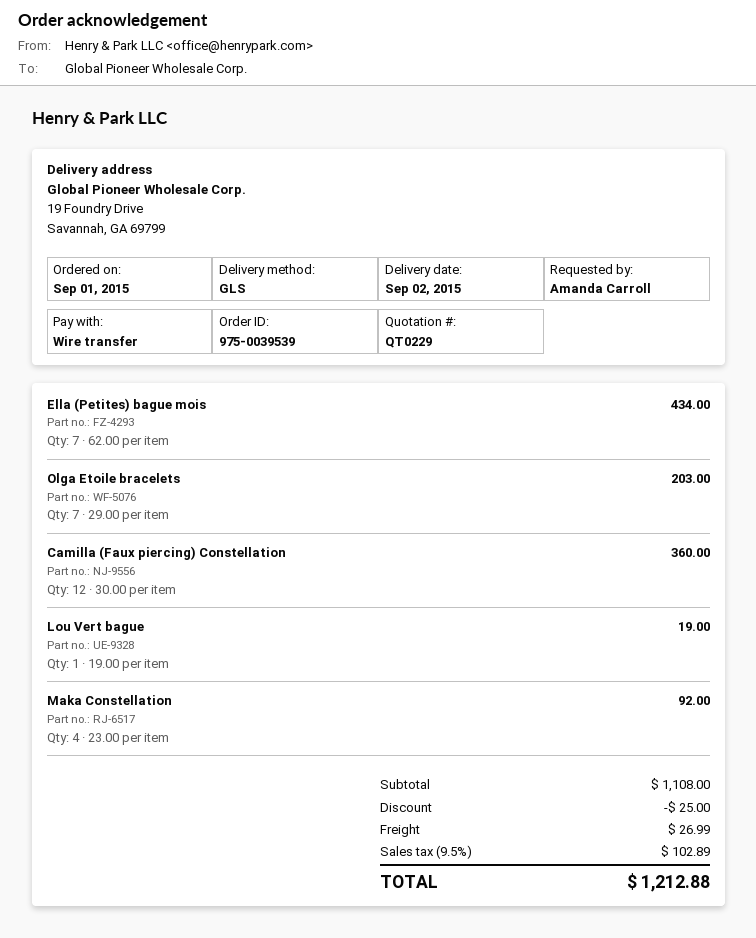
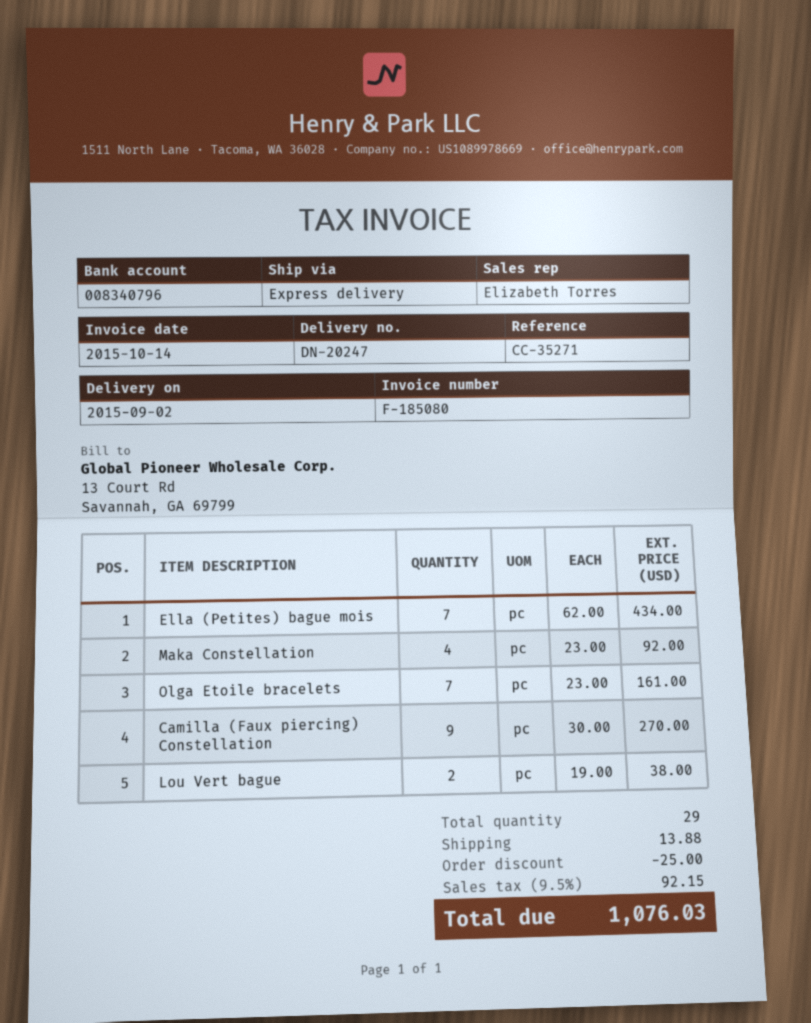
shipping method: GLS -> express
Olga Etoile bracelets: 7 x 29.00 = 203.00 -> 7 x 23.00 = 161.00
Camilla (Faux piercing) Constellation: 12 x 30.00 = 360.00 -> 9 x 30.00 = 270.00
Lou Vert bague: 1 x 19.00 = 19.00 -> 2 x 19.00 = 38.00
shipping: 26.99 -> 13.88
tax: 9.5% = 102.89 -> 9.5% = 92.15
total: 1212.88 -> 1076.03

